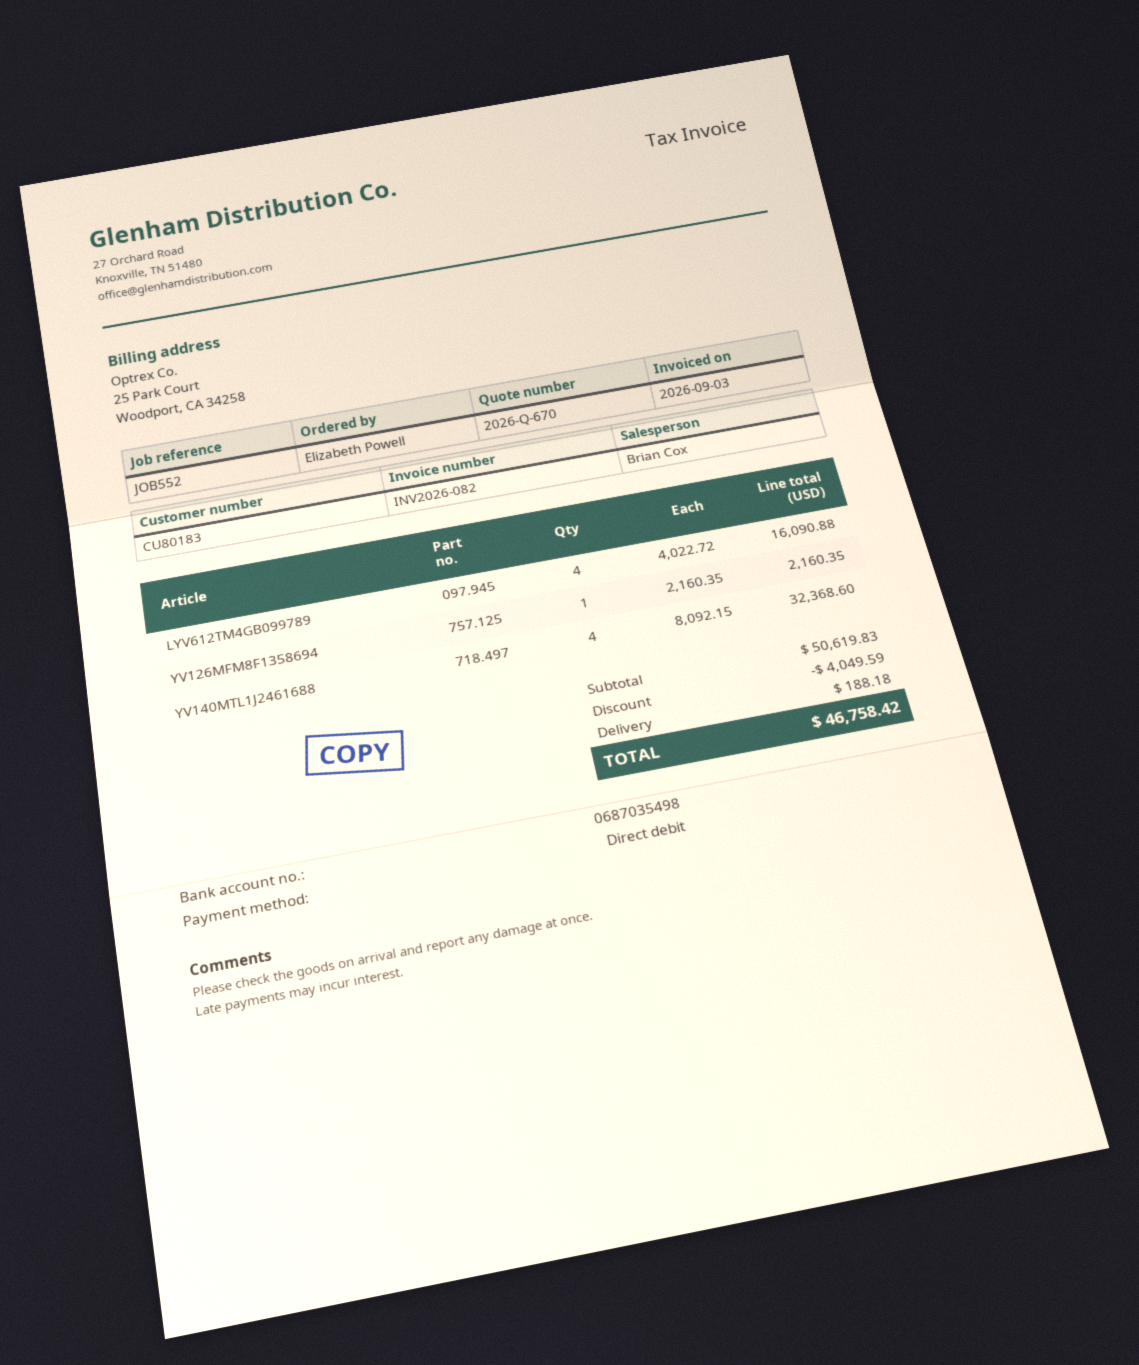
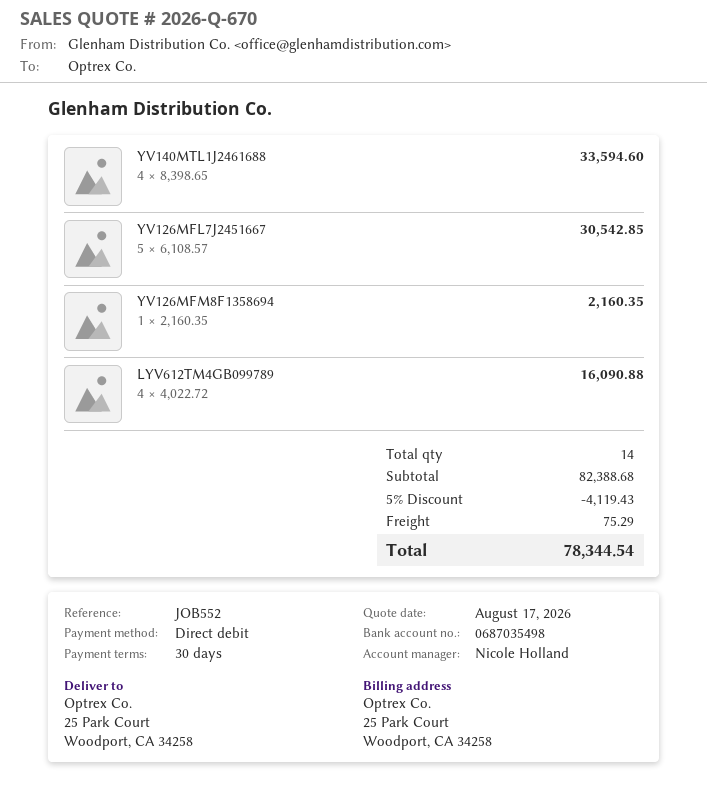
sales rep: Brian Cox -> Nicole Holland
YV140MTL1J2461688: 4 x 8092.15 = 32368.60 -> 4 x 8398.65 = 33594.60
YV126MFL7J2451667: none -> 5 x 6108.57 = 30542.85
subtotal: 50619.83 -> 82388.68
discount: 4049.59 -> 4119.43
shipping: 188.18 -> 75.29
total: 46758.42 -> 78344.54

